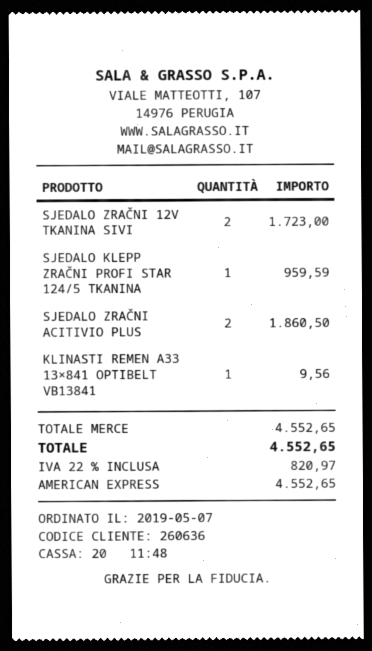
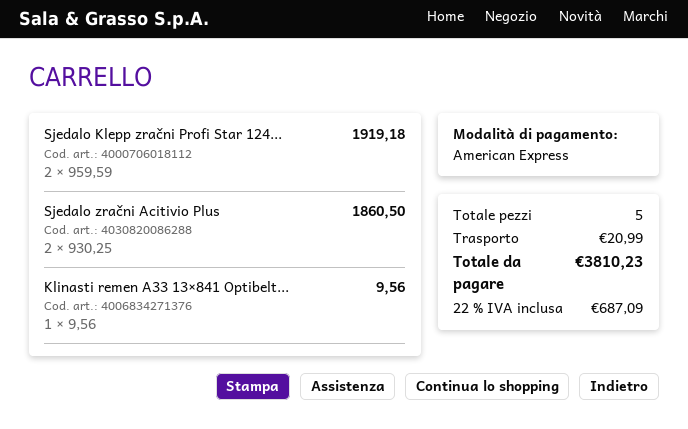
SJEDALO ZRAČNI 12V TKANINA SIVI: 2 for 1723.00 -> none
SJEDALO KLEPP ZRAČNI PROFI STAR 124/5 TKANINA: 1 for 959.59 -> 2 for 1919.18
shipping: none -> 20.99
tax: 22% = 820.97 -> 22% = 687.09
total: 4552.65 -> 3810.23

